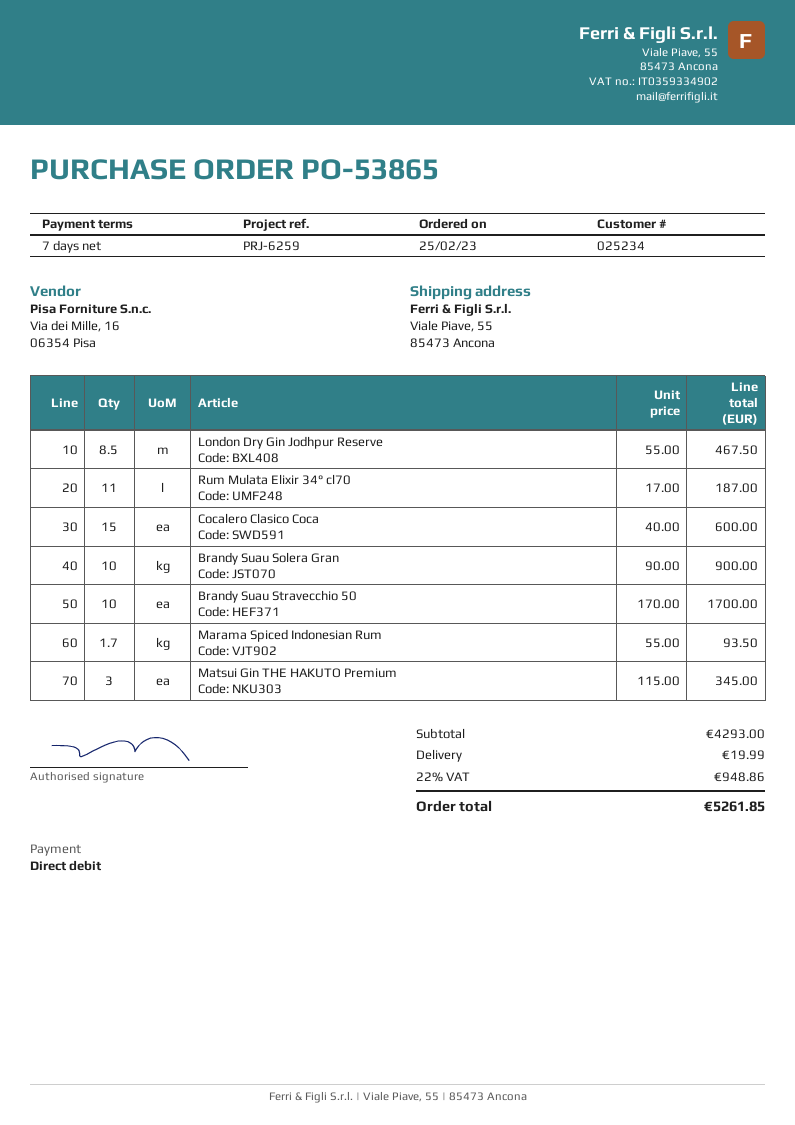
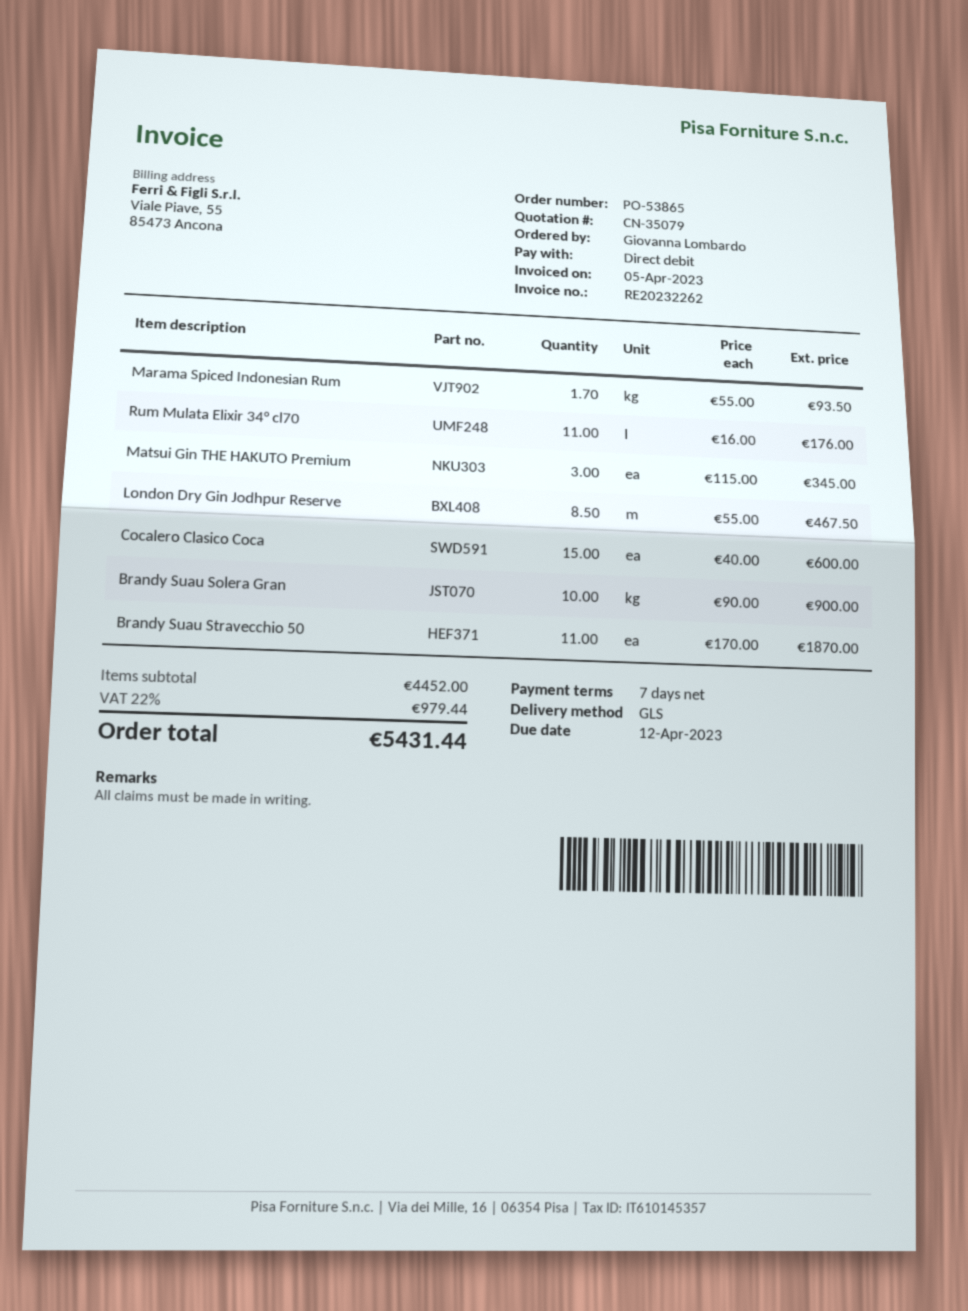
Rum Mulata Elixir 34° cl70: 11 x 17.00 = 187.00 -> 11 x 16.00 = 176.00
Brandy Suau Stravecchio 50: 10 x 170.00 = 1700.00 -> 11 x 170.00 = 1870.00
subtotal: 4293.00 -> 4452.00
shipping: 19.99 -> none
tax: 22% = 948.86 -> 22% = 979.44
total: 5261.85 -> 5431.44

